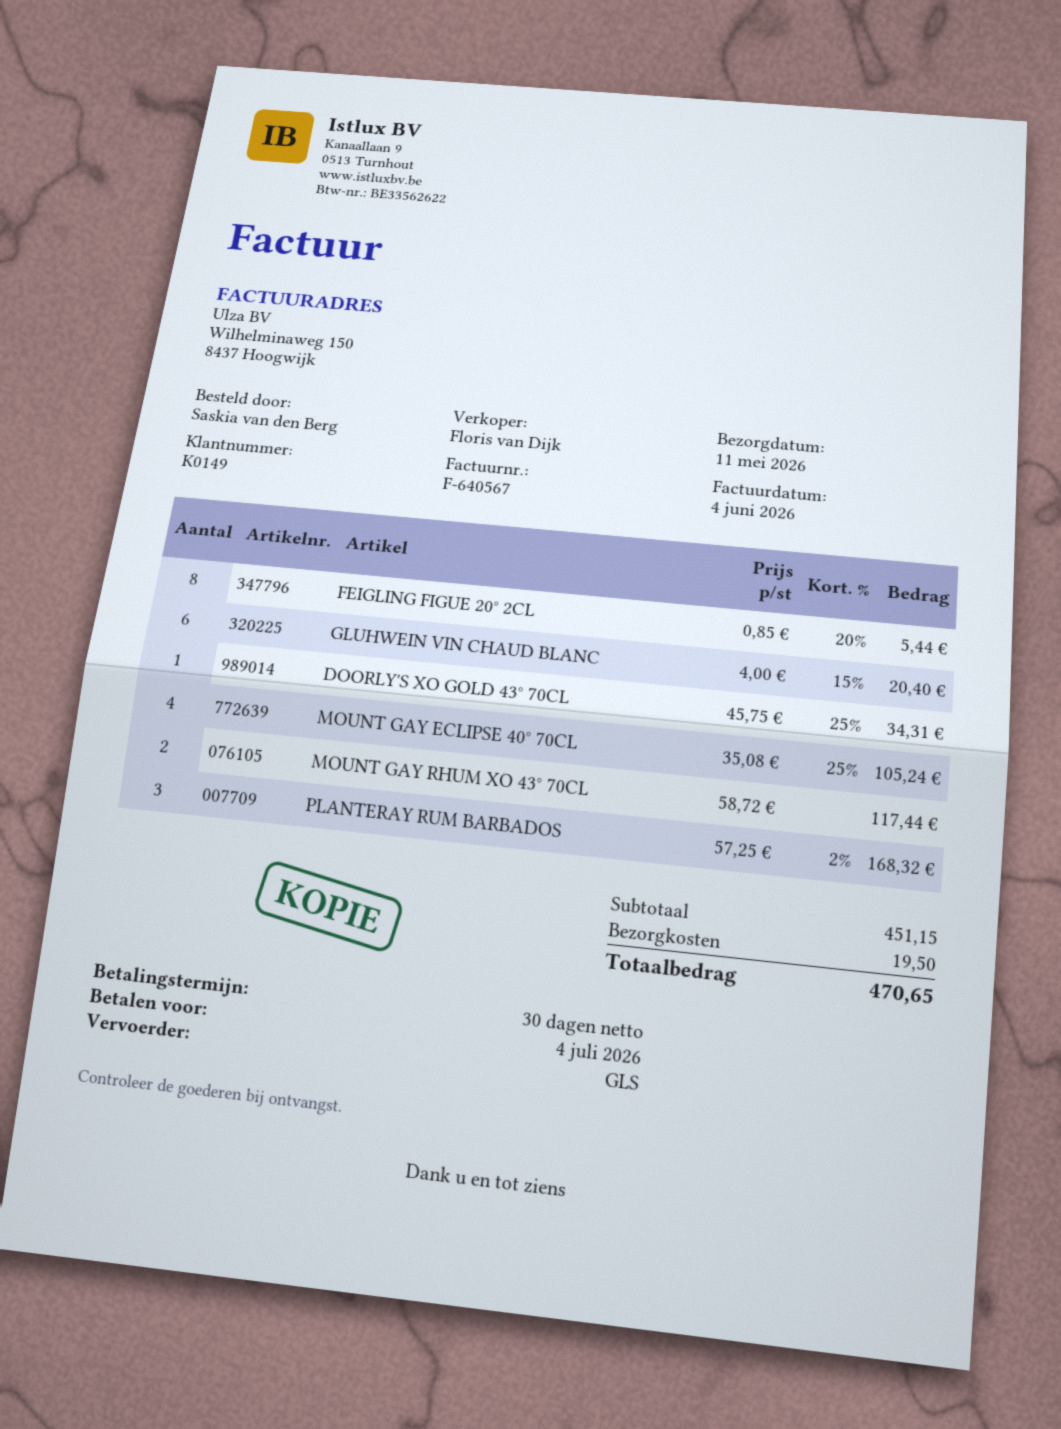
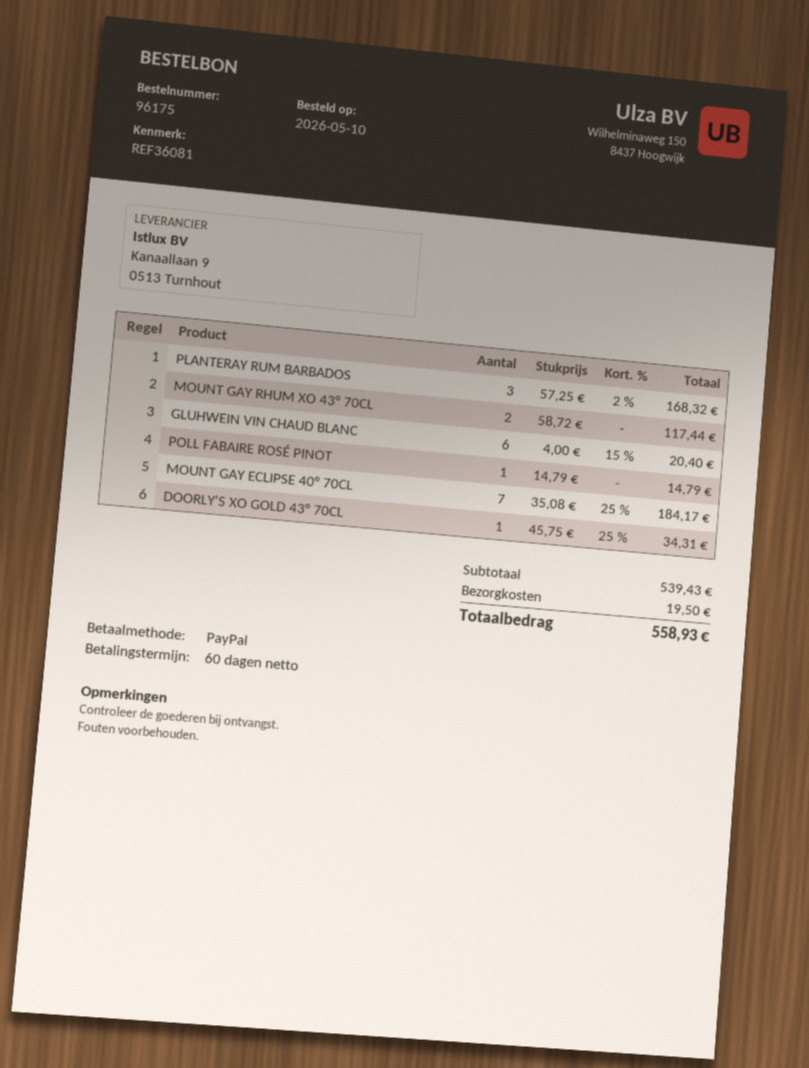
payment terms: 30 days -> 60 days
FEIGLING FIGUE 20° 2CL: 8 x 0.85 - 20% = 5.44 -> none
MOUNT GAY ECLIPSE 40° 70CL: 4 x 35.08 - 25% = 105.24 -> 7 x 35.08 - 25% = 184.17
POLL FABAIRE ROSÉ PINOT: none -> 1 x 14.79 = 14.79
subtotal: 451.15 -> 539.43
total: 470.65 -> 558.93

